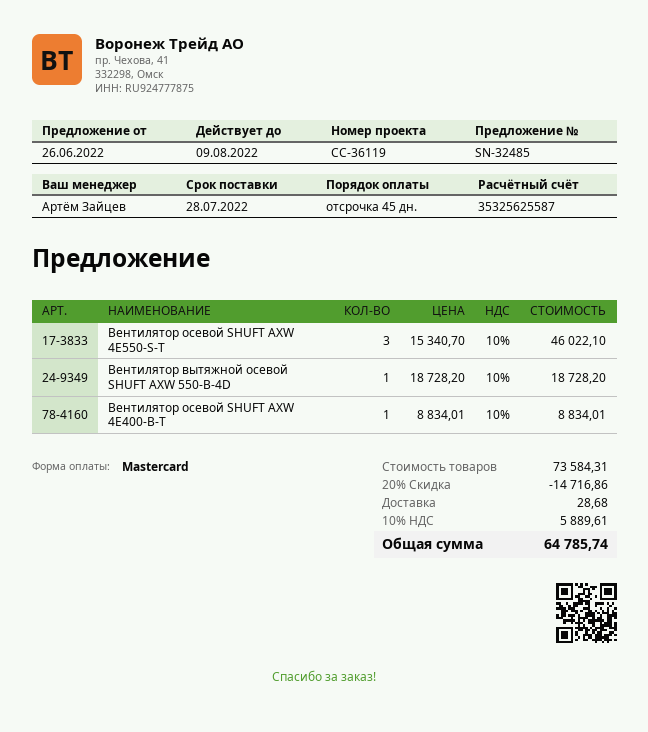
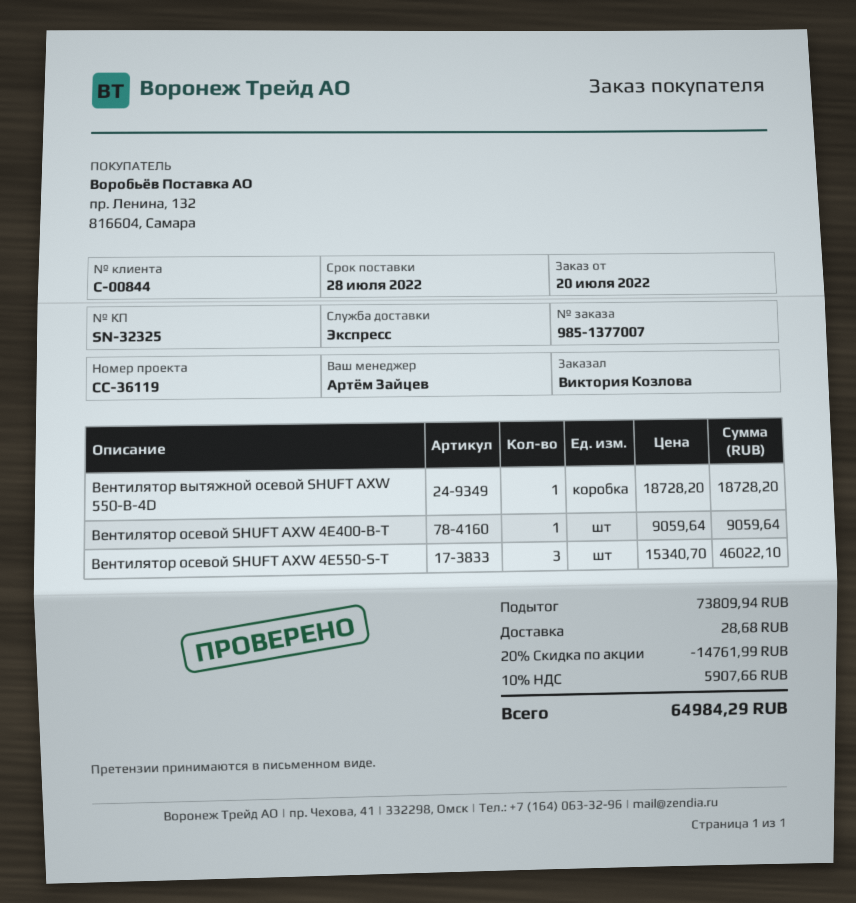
quote number: SN-32485 -> SN-32325
Вентилятор осевой SHUFT AXW 4E400-B-T: 1 x 8834.01 = 8834.01 -> 1 x 9059.64 = 9059.64
subtotal: 73584.31 -> 73809.94
discount: 20% = 14716.86 -> 20% = 14761.99
tax: 10% = 5889.61 -> 10% = 5907.66
total: 64785.74 -> 64984.29

